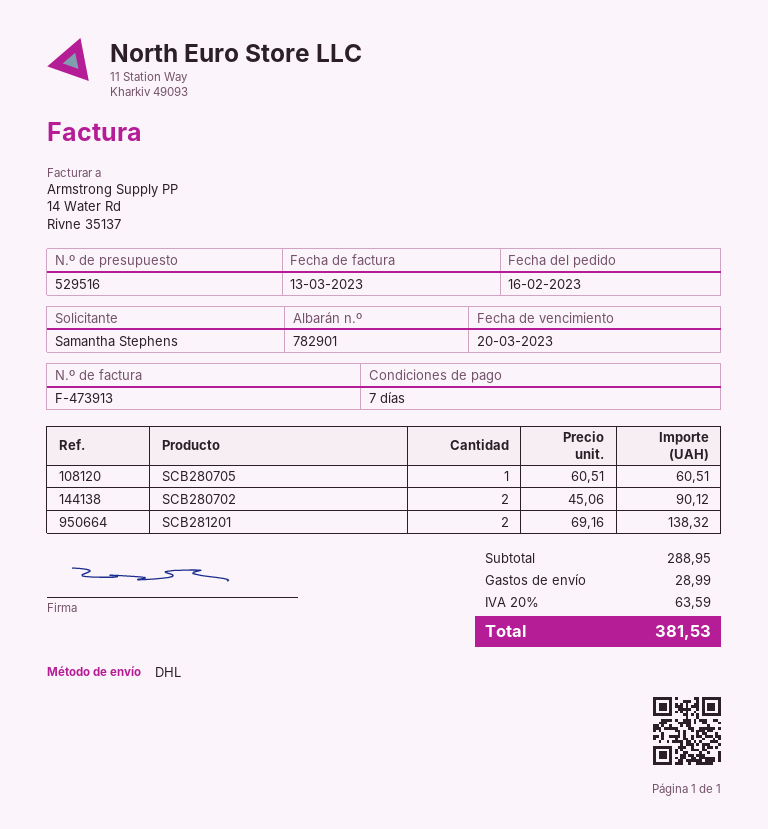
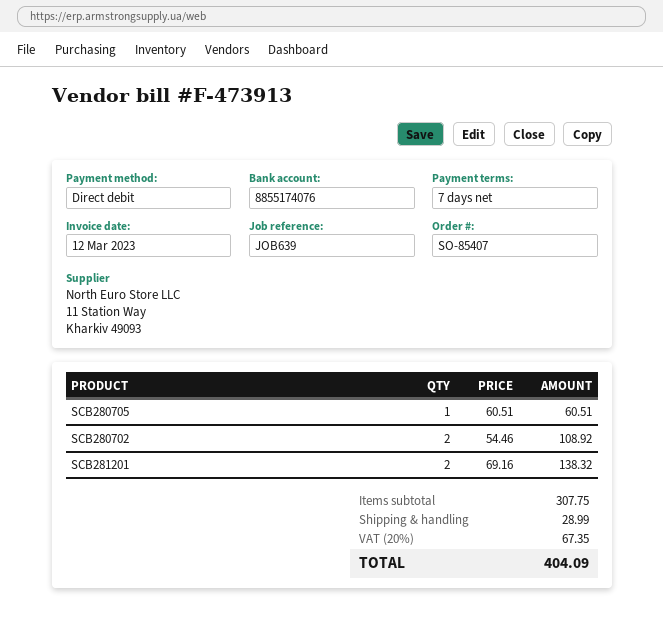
invoice date: 2023-03-13 -> 2023-03-12
SCB280702: 2 x 45.06 = 90.12 -> 2 x 54.46 = 108.92
subtotal: 288.95 -> 307.75
tax: 20% = 63.59 -> 20% = 67.35
total: 381.53 -> 404.09

